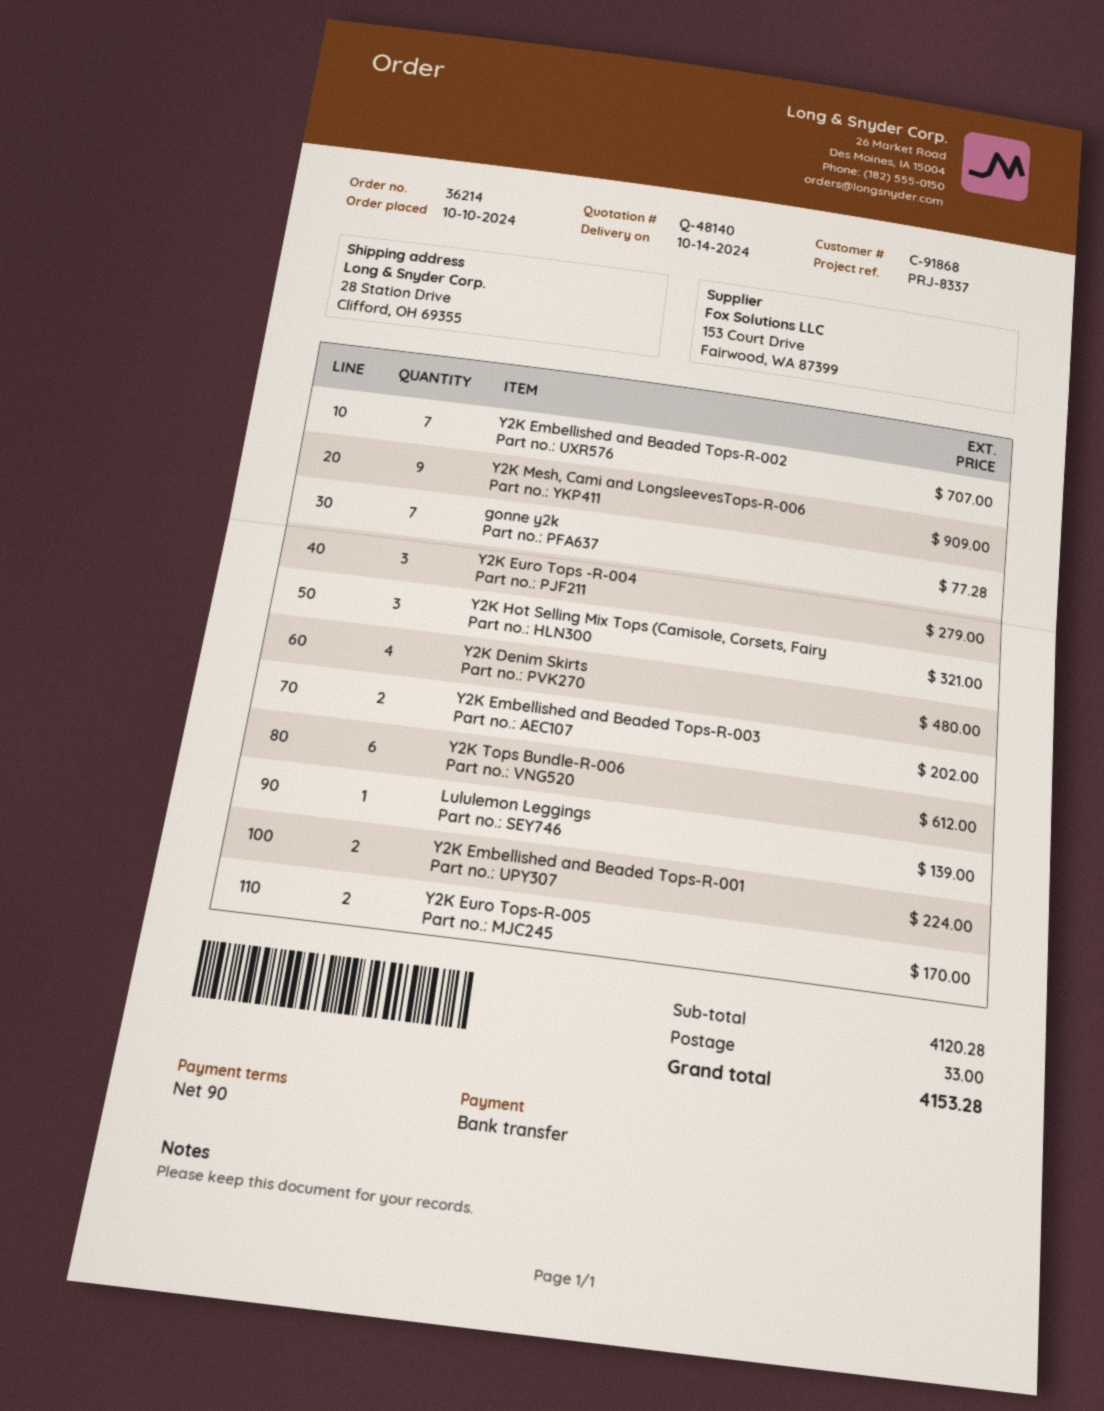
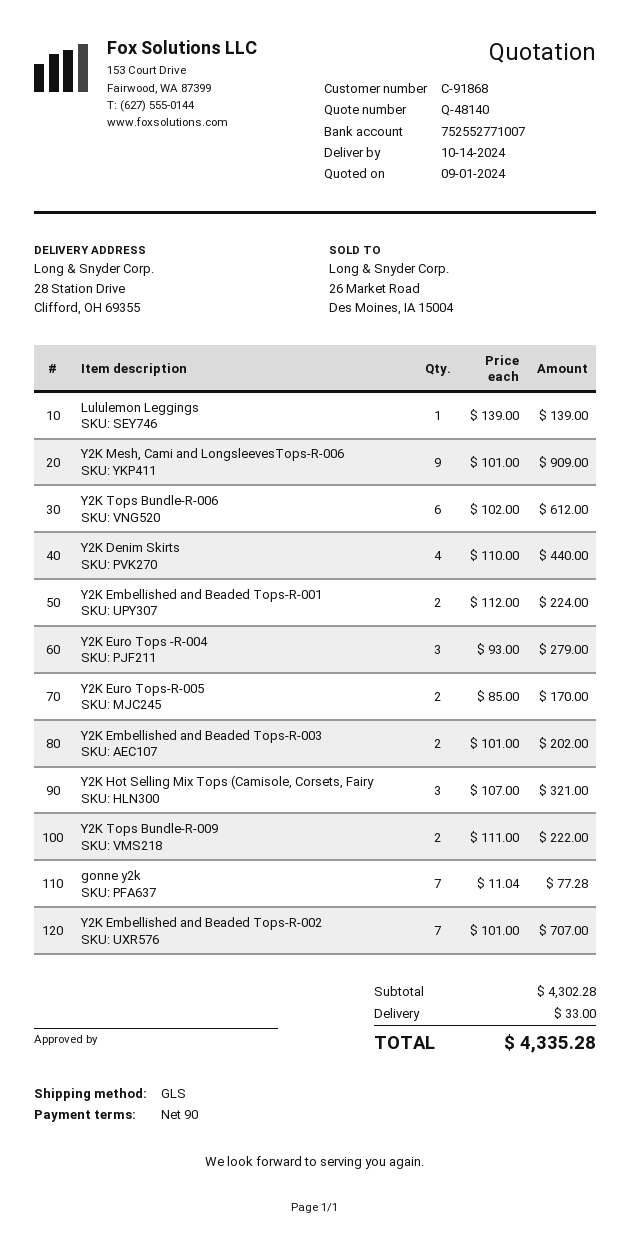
Y2K Denim Skirts: 4 for 480.00 -> 4 for 440.00
Y2K Tops Bundle-R-009: none -> 2 for 222.00
subtotal: 4120.28 -> 4302.28
total: 4153.28 -> 4335.28

